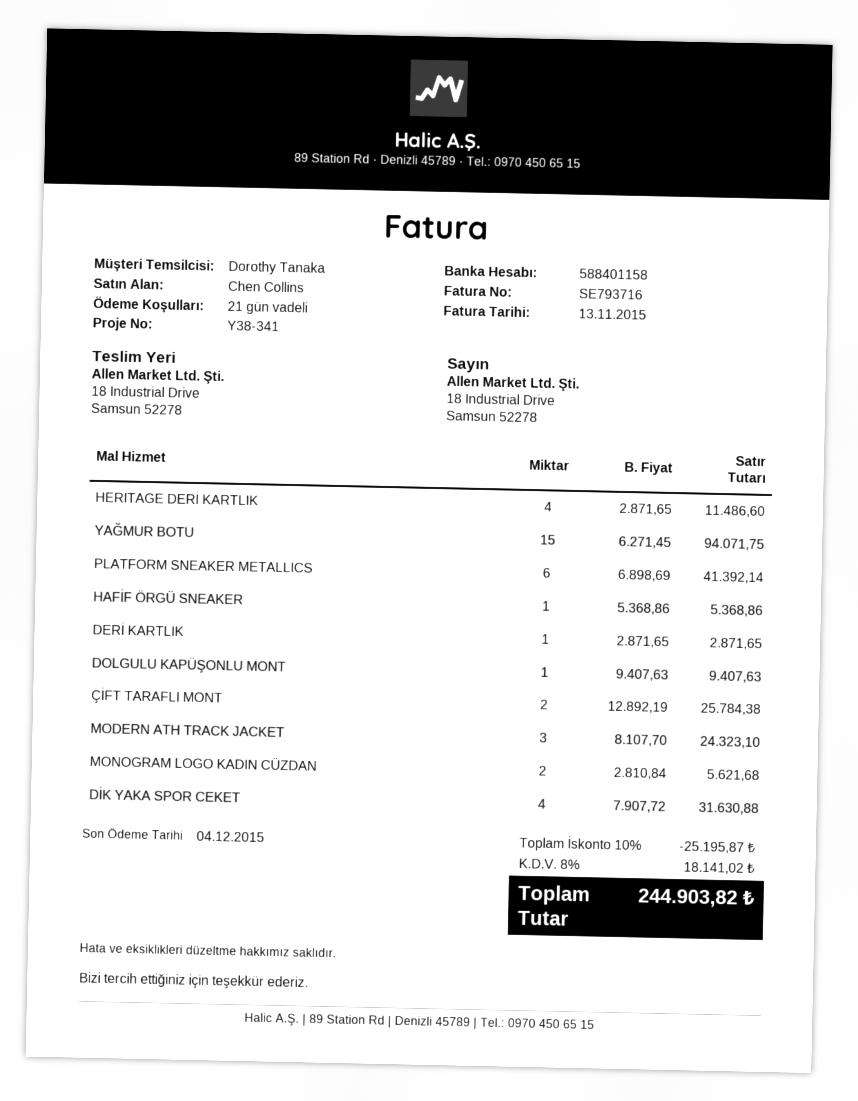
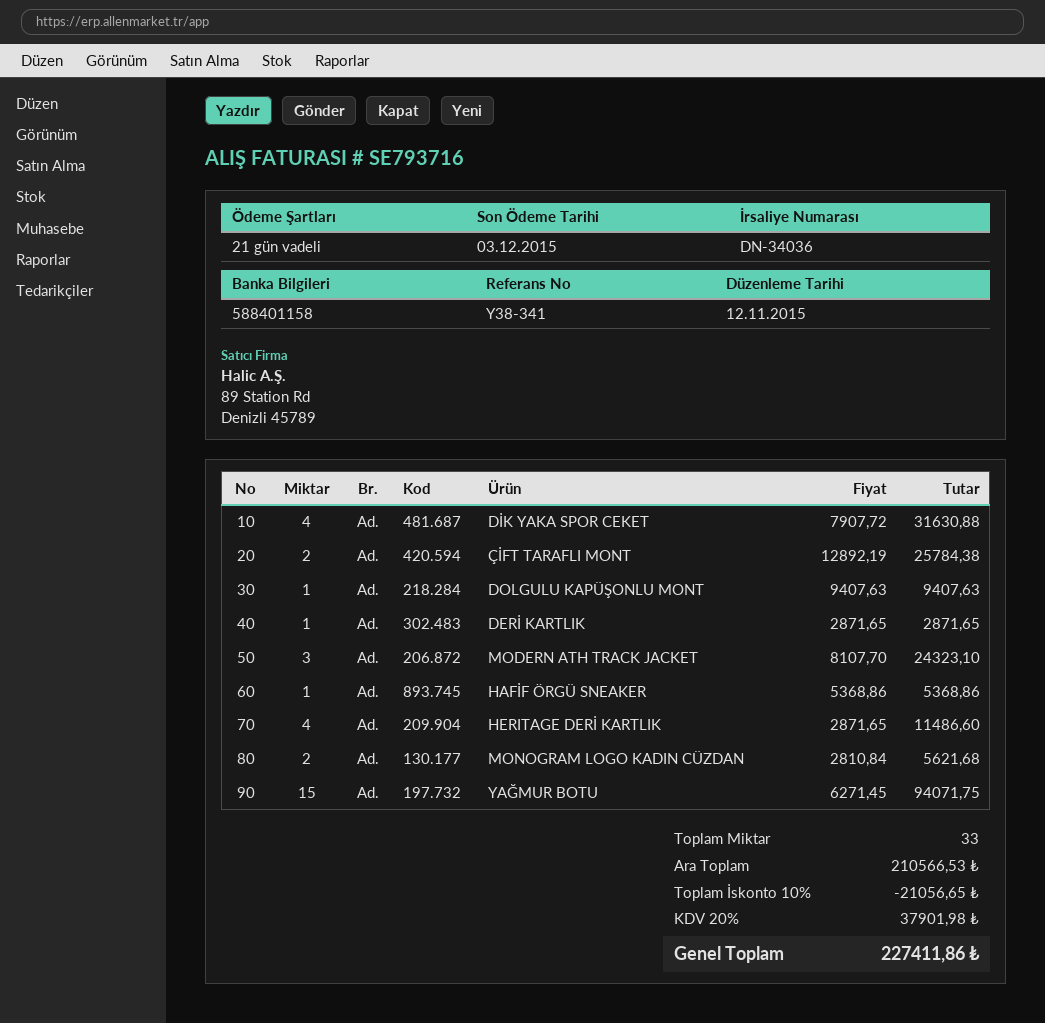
invoice date: 2015-11-13 -> 2015-11-12
due date: 2015-12-04 -> 2015-12-03
PLATFORM SNEAKER METALLICS: 6 x 6898.69 = 41392.14 -> none
discount: 10% = 25195.87 -> 10% = 21056.65
tax: 8% = 18141.02 -> 20% = 37901.98
total: 244903.82 -> 227411.86

